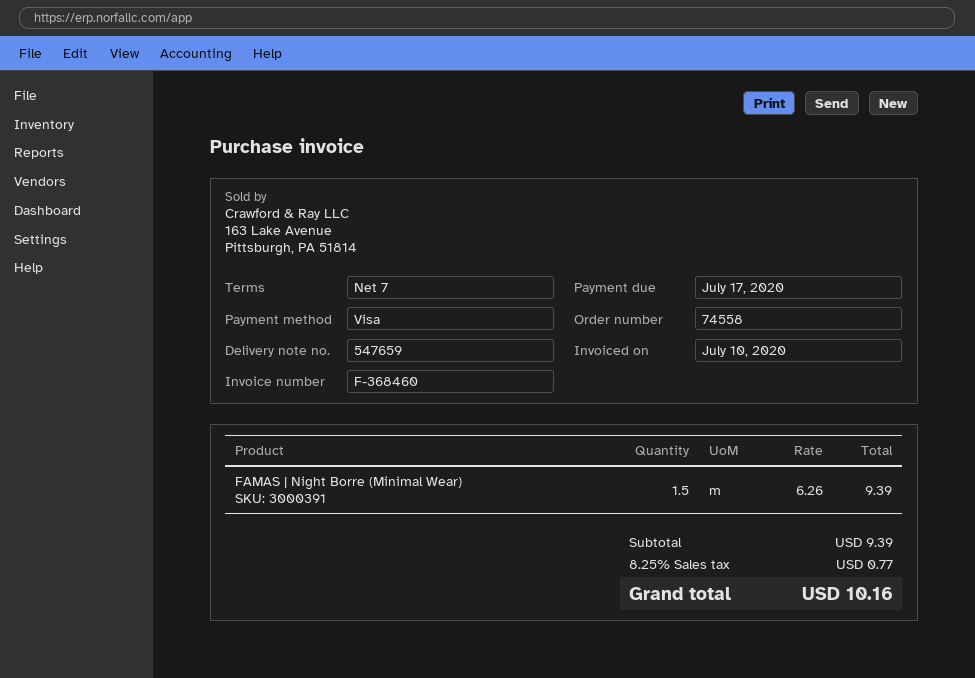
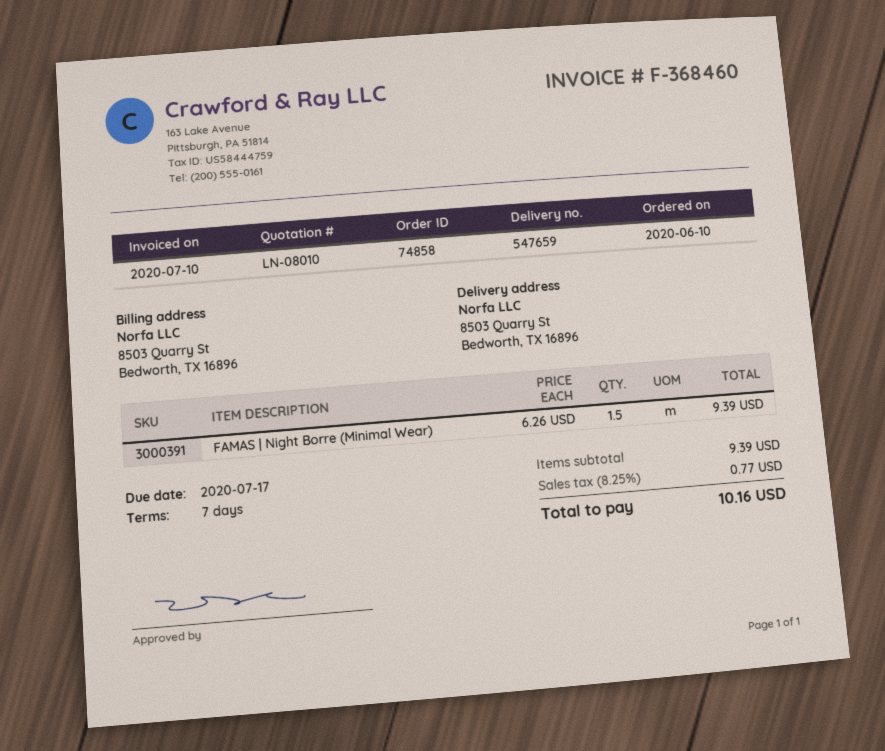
order number: 74558 -> 74858

